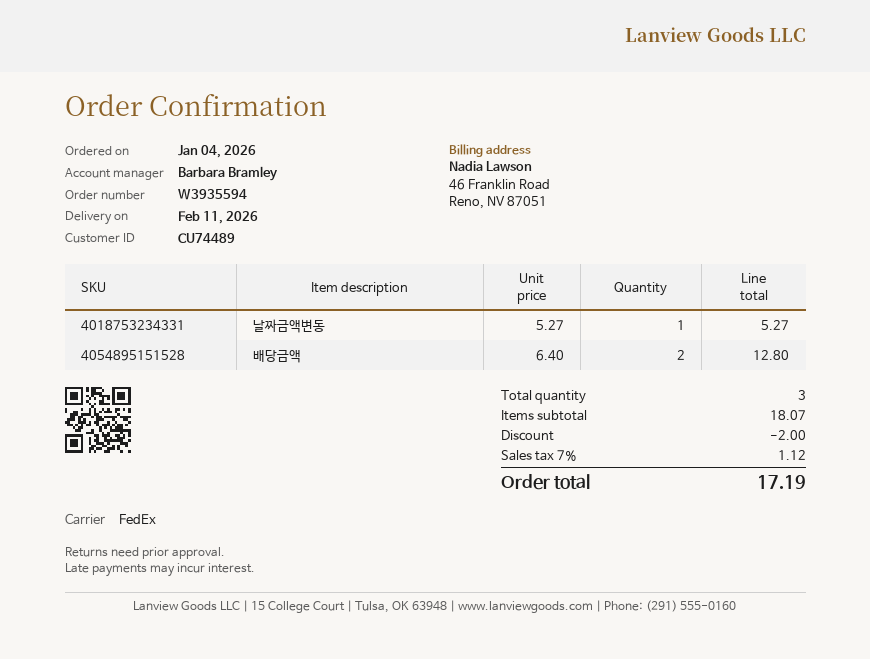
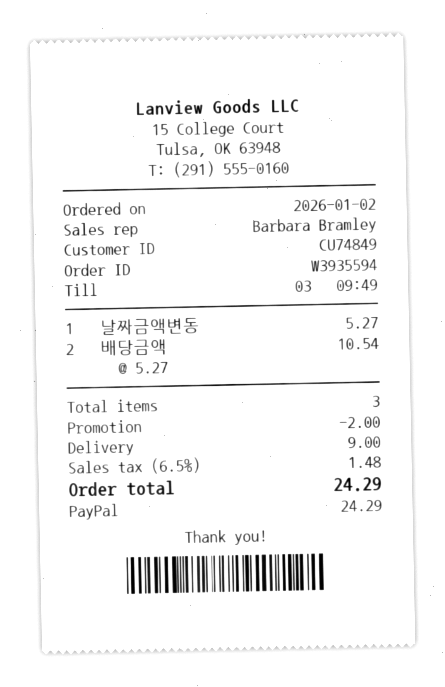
order date: 2026-01-04 -> 2026-01-02
customer number: CU74489 -> CU74849
배당금액: 2 x 6.40 = 12.80 -> 2 x 5.27 = 10.54
shipping: none -> 9.00
tax: 7% = 1.12 -> 6.5% = 1.48
total: 17.19 -> 24.29

